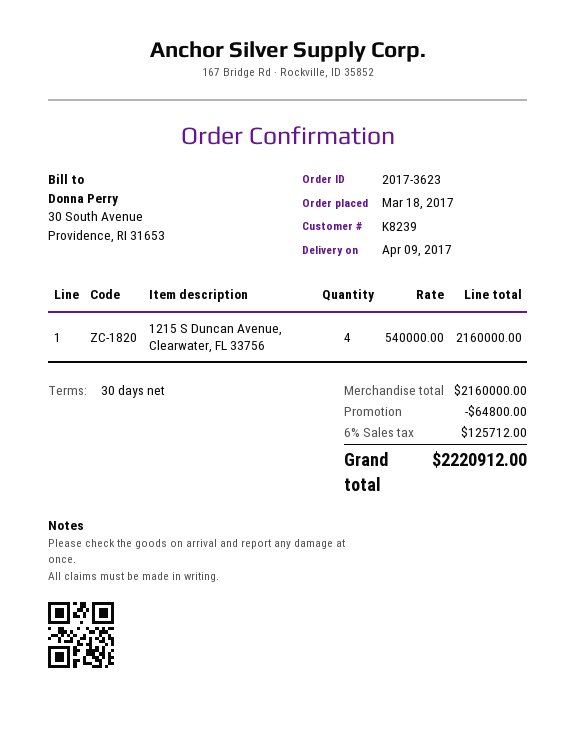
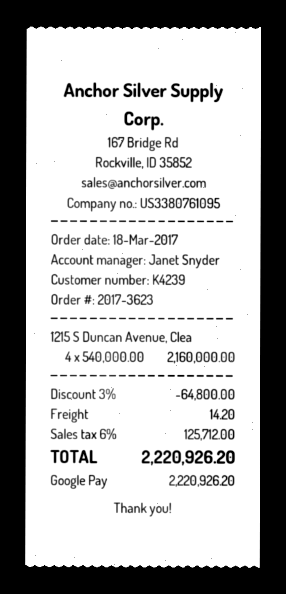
customer number: K8239 -> K4239
shipping: none -> 14.20
total: 2220912.00 -> 2220926.20

